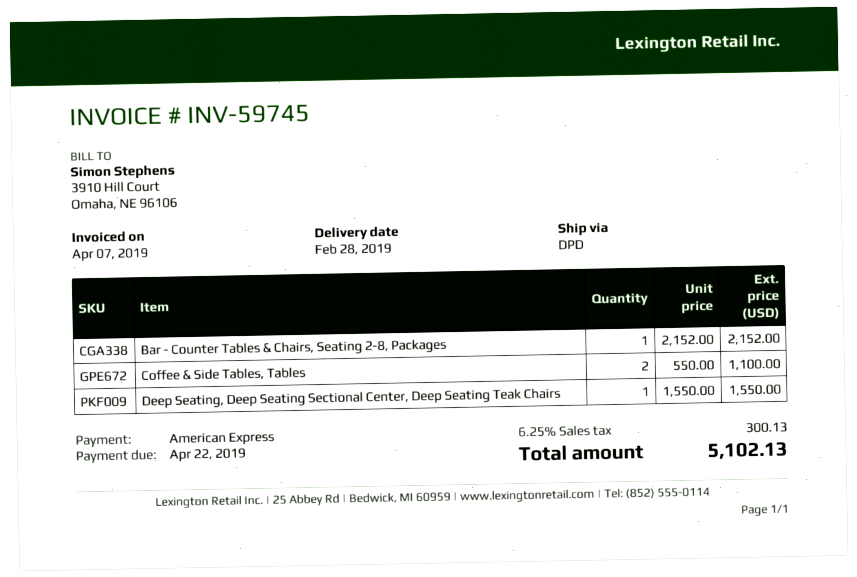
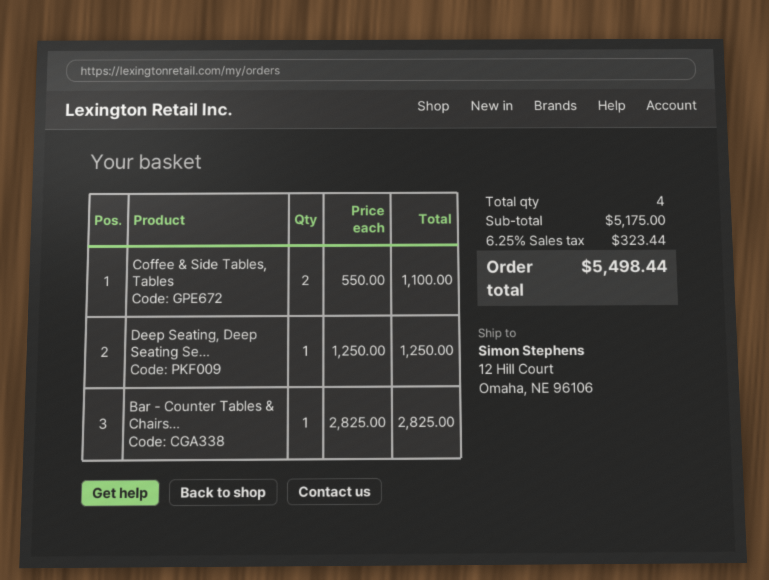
Bar - Counter Tables & Chairs, Seating 2-8, Packages: 1 x 2152.00 = 2152.00 -> 1 x 2825.00 = 2825.00
Deep Seating, Deep Seating Sectional Center, Deep Seating Teak Chairs: 1 x 1550.00 = 1550.00 -> 1 x 1250.00 = 1250.00
tax: 6.25% = 300.13 -> 6.25% = 323.44
total: 5102.13 -> 5498.44

